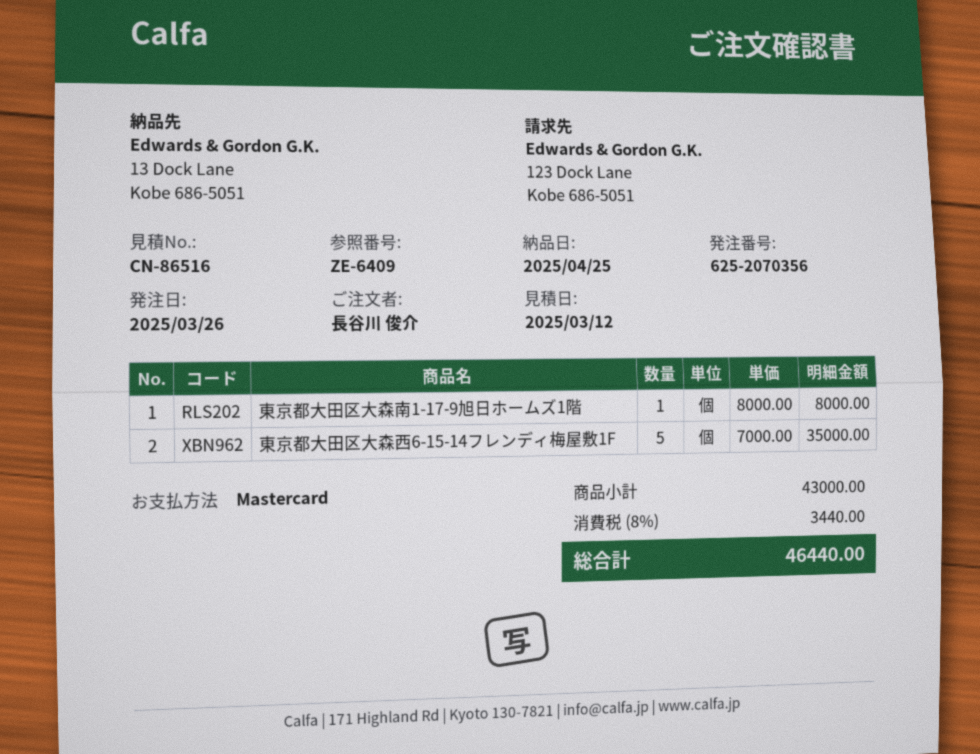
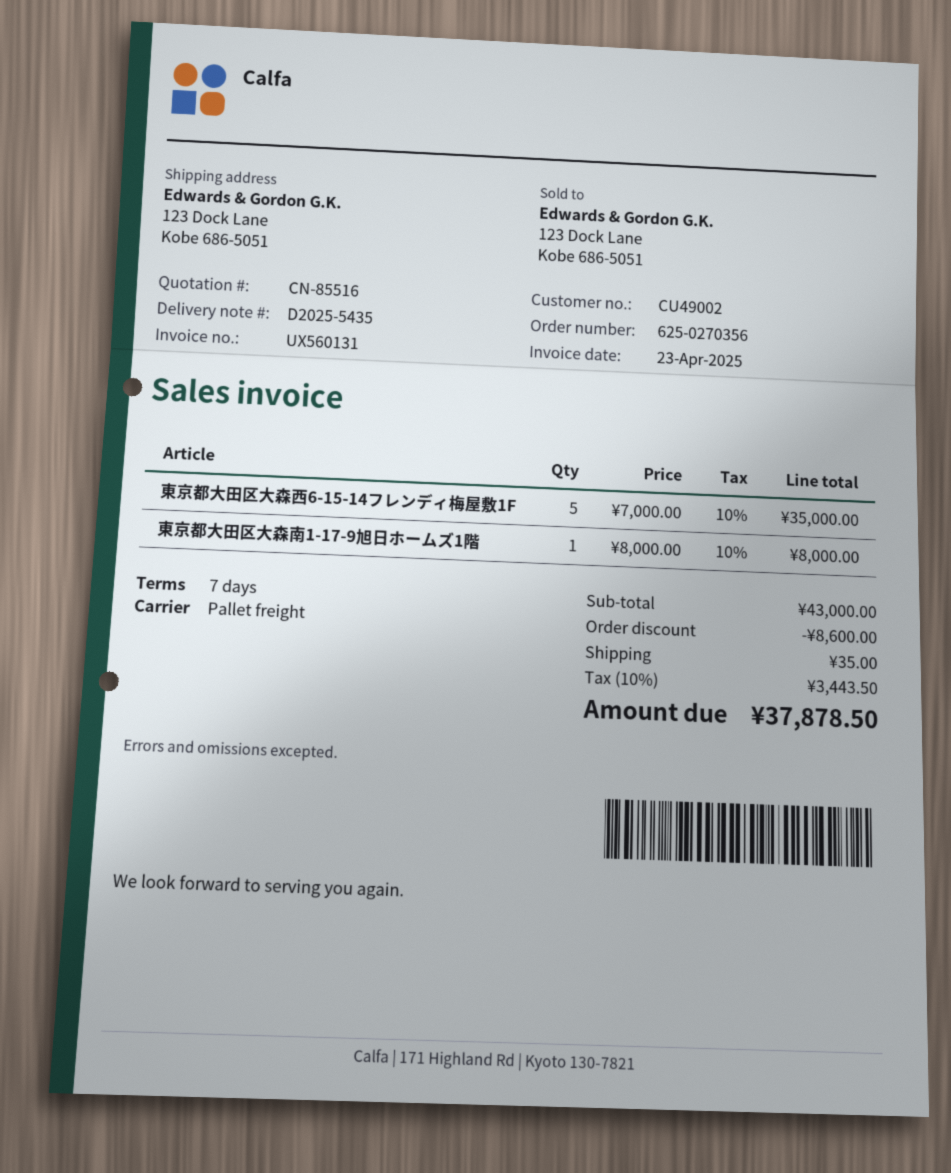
quote number: CN-86516 -> CN-85516
order number: 625-2070356 -> 625-0270356
ship to: 13 Dock Lane, Kobe 686-5051 -> 123 Dock Lane, Kobe 686-5051
discount: none -> 8600.00
shipping: none -> 35.00
tax: 8% = 3440.00 -> 10% = 3443.50
total: 46440.00 -> 37878.50

